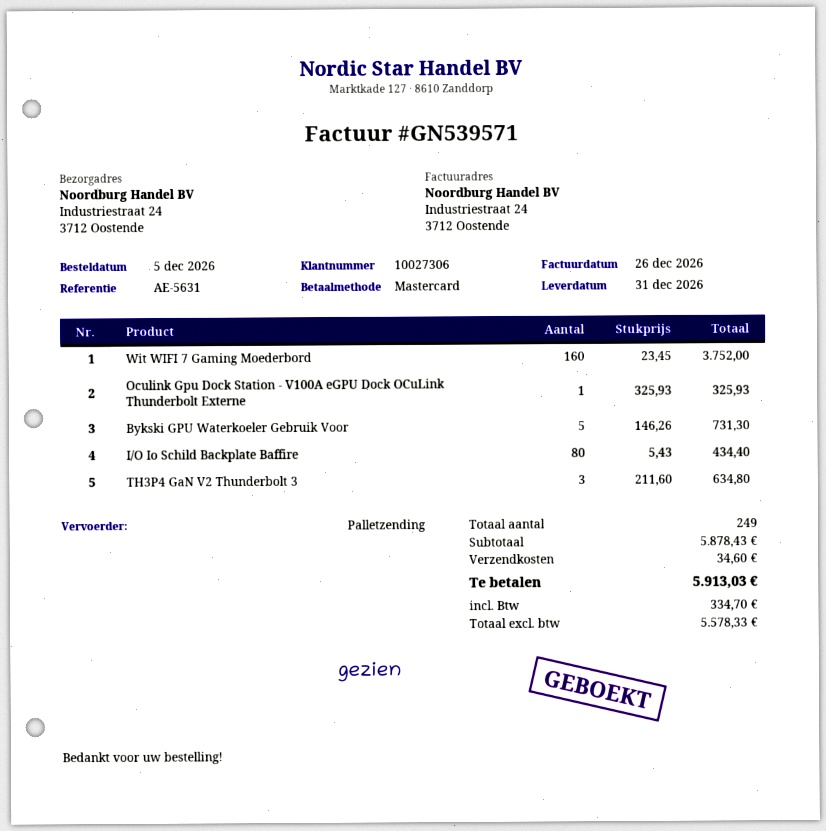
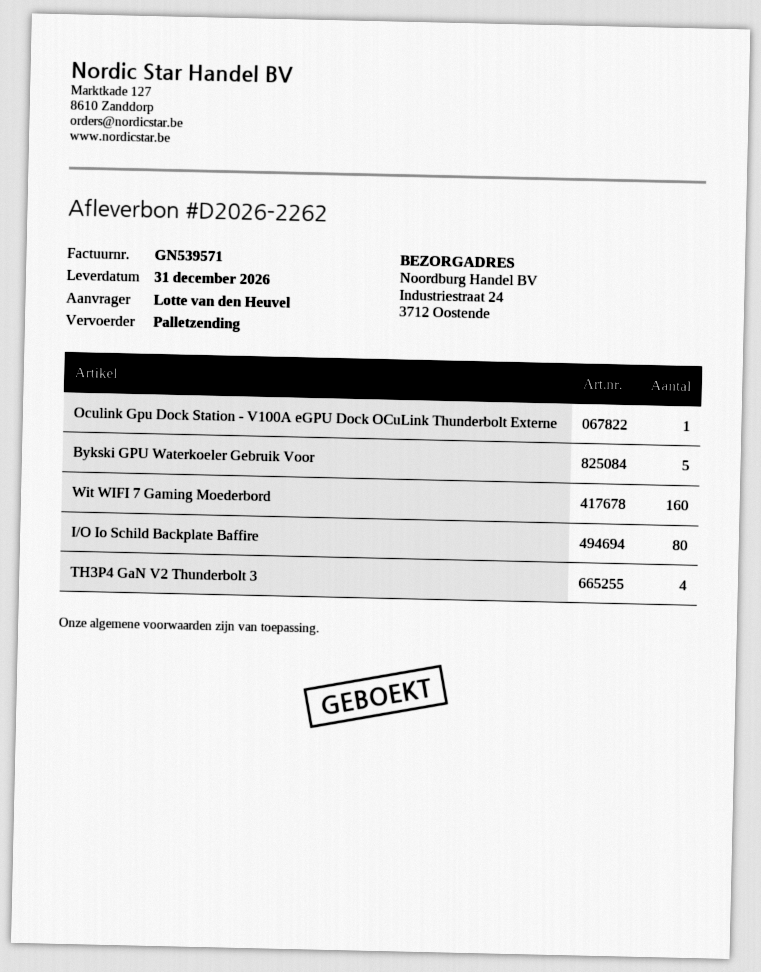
TH3P4 GaN V2 Thunderbolt 3: 3 -> 4

